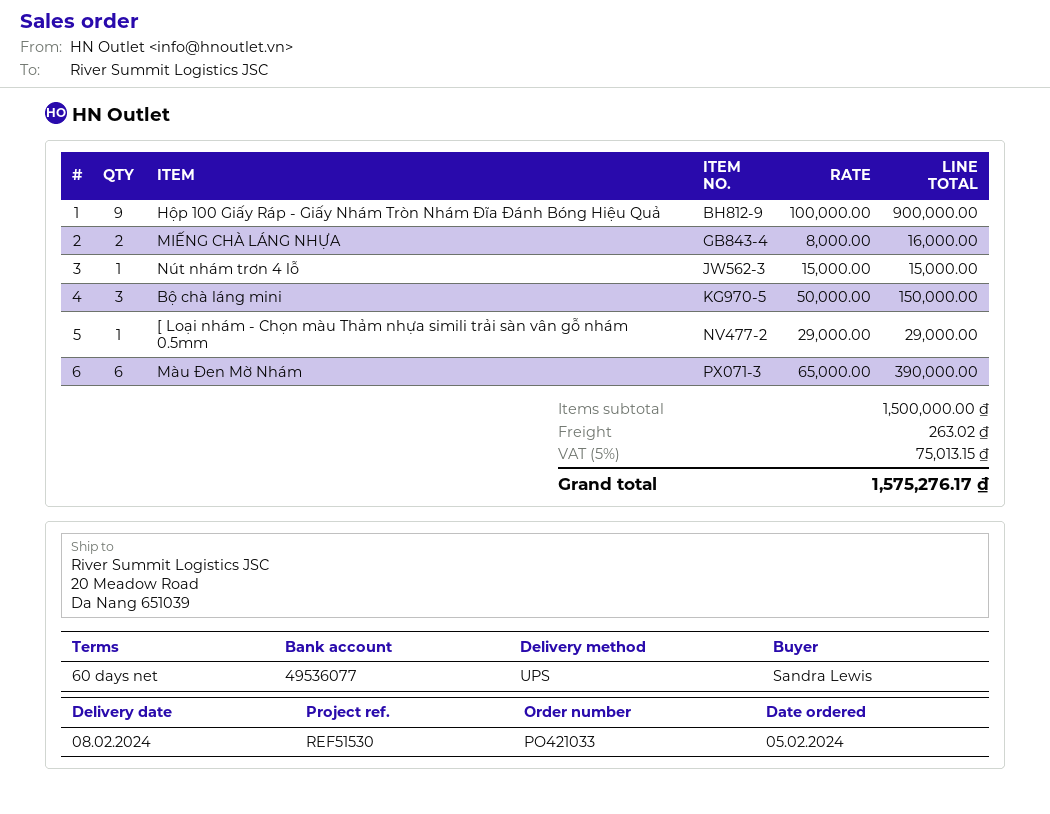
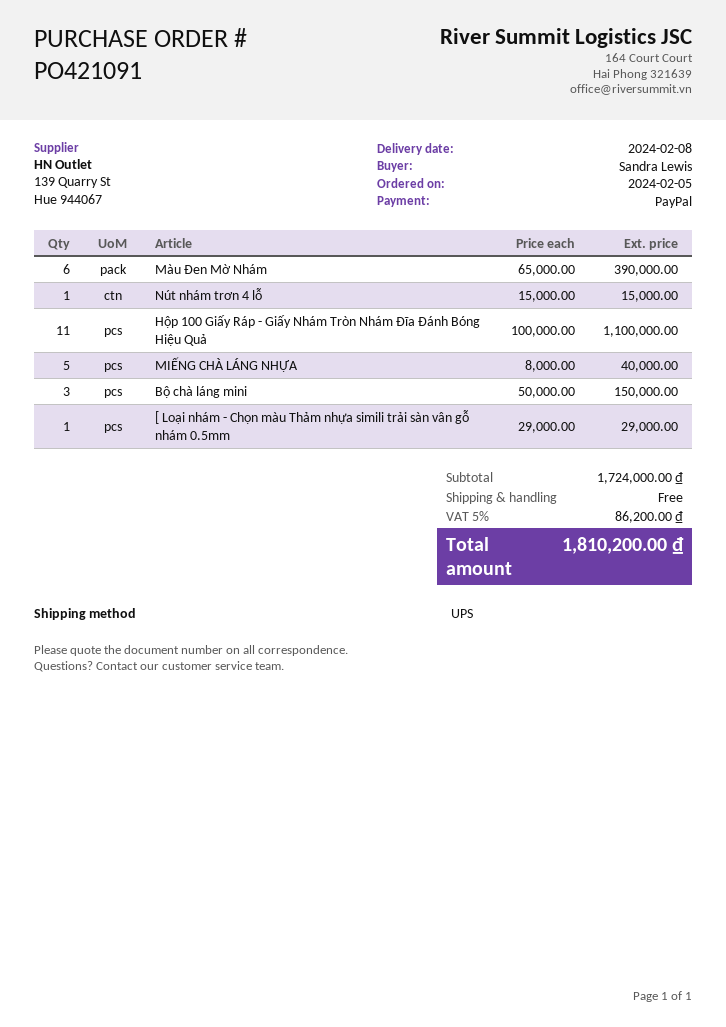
order number: PO421033 -> PO421091
Hộp 100 Giấy Ráp - Giấy Nhám Tròn Nhám Đĩa Đánh Bóng Hiệu Quả: 9 x 100000.00 = 900000.00 -> 11 x 100000.00 = 1100000.00
MIẾNG CHÀ LÁNG NHỰA: 2 x 8000.00 = 16000.00 -> 5 x 8000.00 = 40000.00
subtotal: 1500000.00 -> 1724000.00
shipping: 263.02 -> 0.00
tax: 5% = 75013.15 -> 5% = 86200.00
total: 1575276.17 -> 1810200.00

